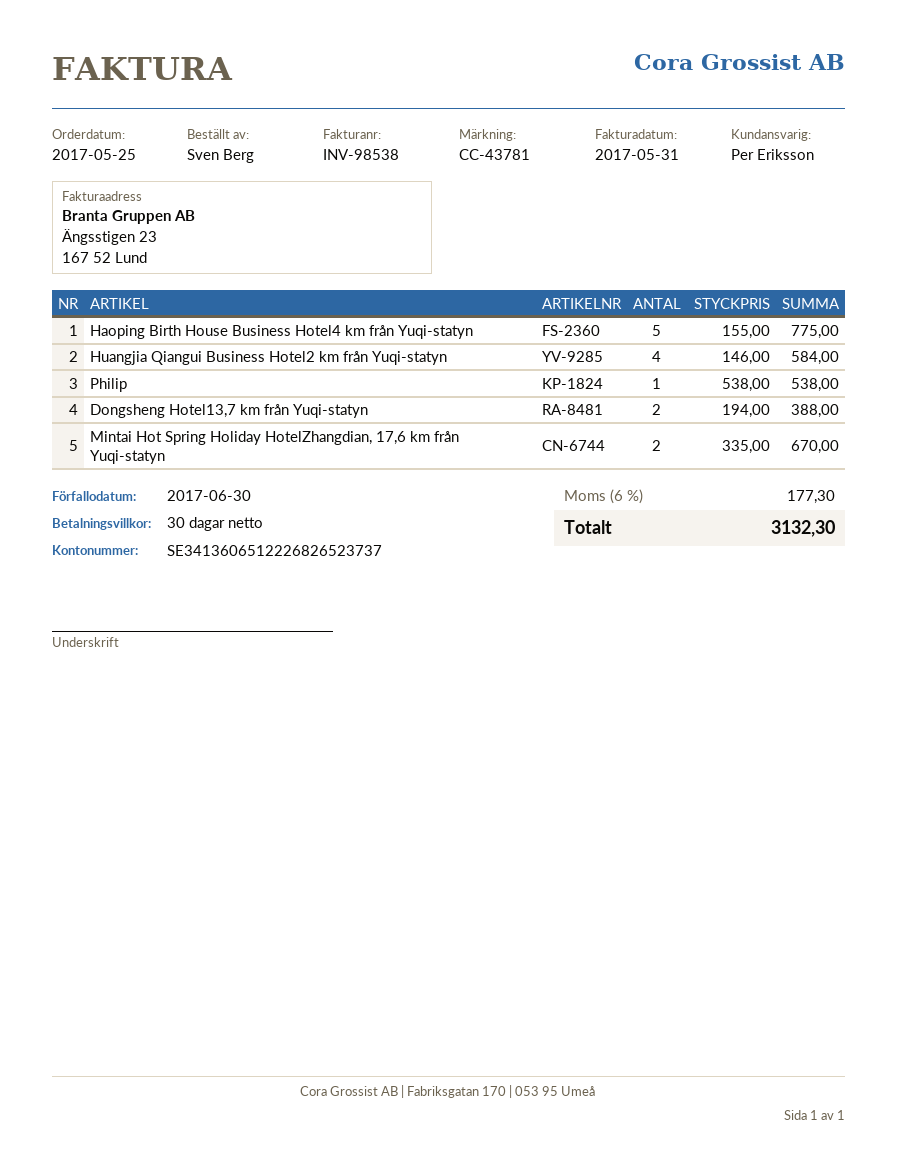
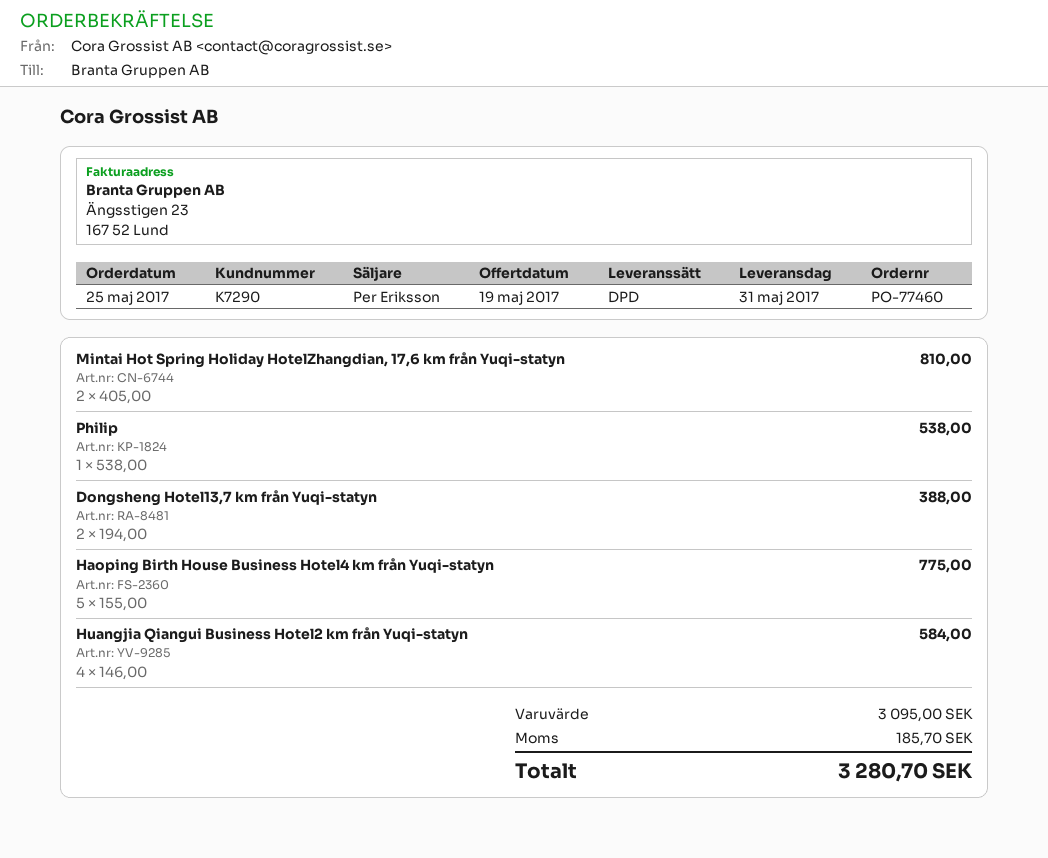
Mintai Hot Spring Holiday HotelZhangdian, 17,6 km från Yuqi-statyn: 2 x 335.00 = 670.00 -> 2 x 405.00 = 810.00
tax: 177.30 -> 185.70
total: 3132.30 -> 3280.70

